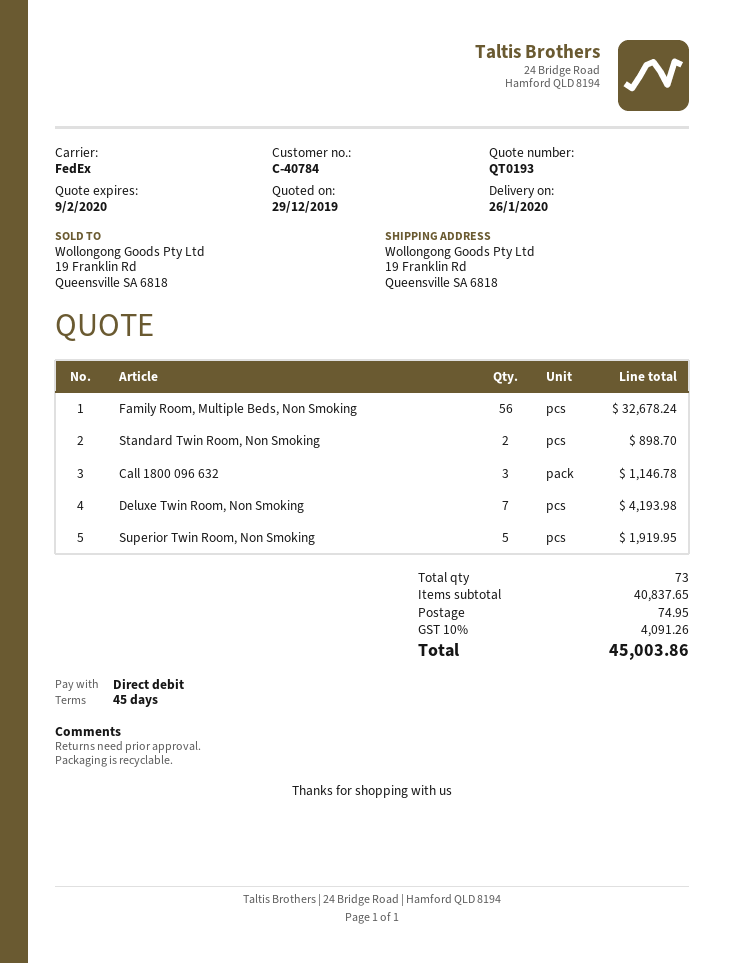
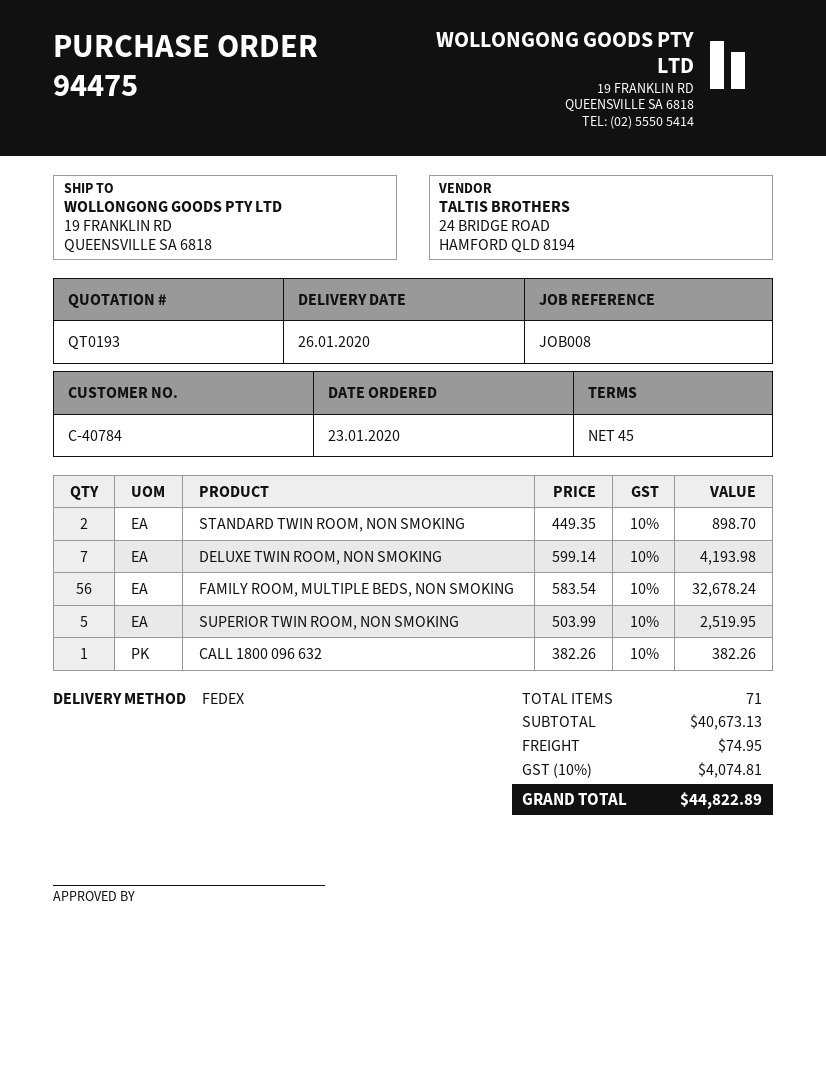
Call 1800 096 632: 3 for 1146.78 -> 1 for 382.26
Superior Twin Room, Non Smoking: 5 for 1919.95 -> 5 for 2519.95
total quantity: 73 -> 71
subtotal: 40837.65 -> 40673.13
tax: 10% = 4091.26 -> 10% = 4074.81
total: 45003.86 -> 44822.89

